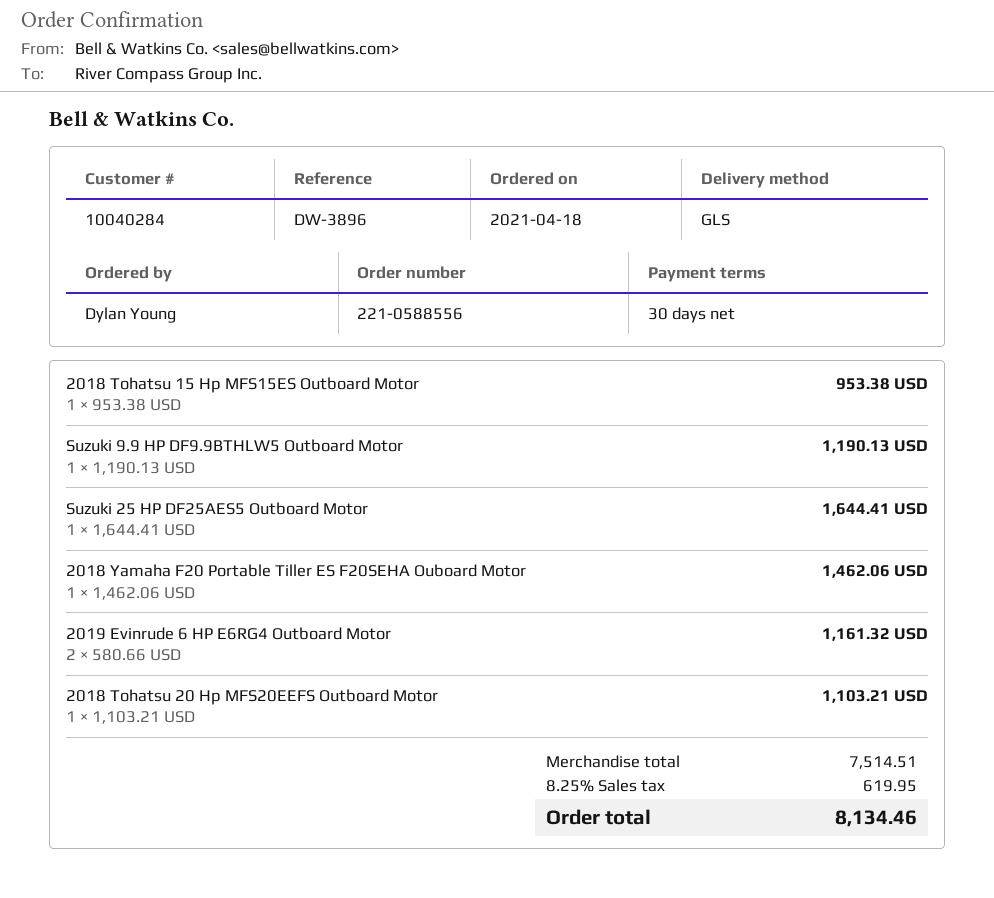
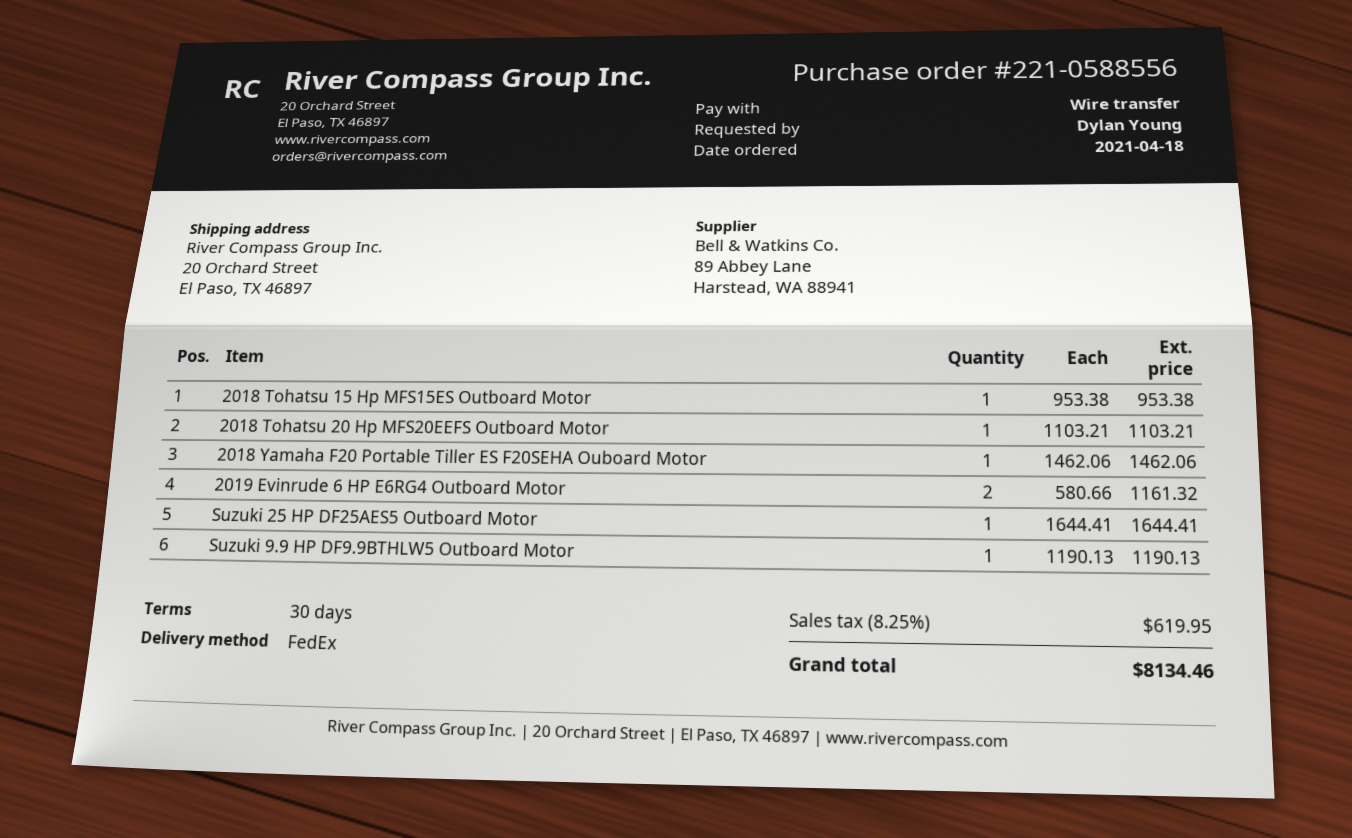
shipping method: GLS -> FedEx

